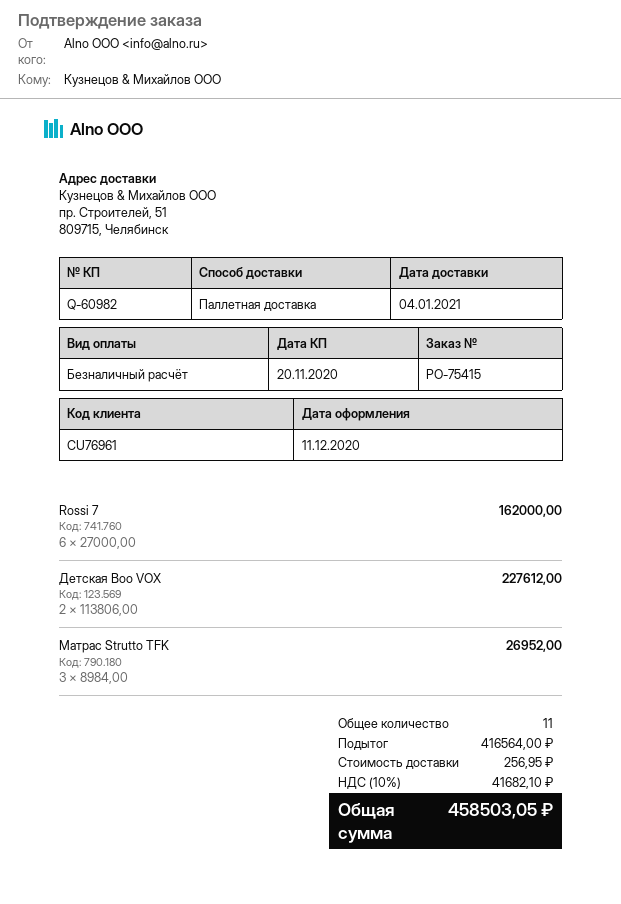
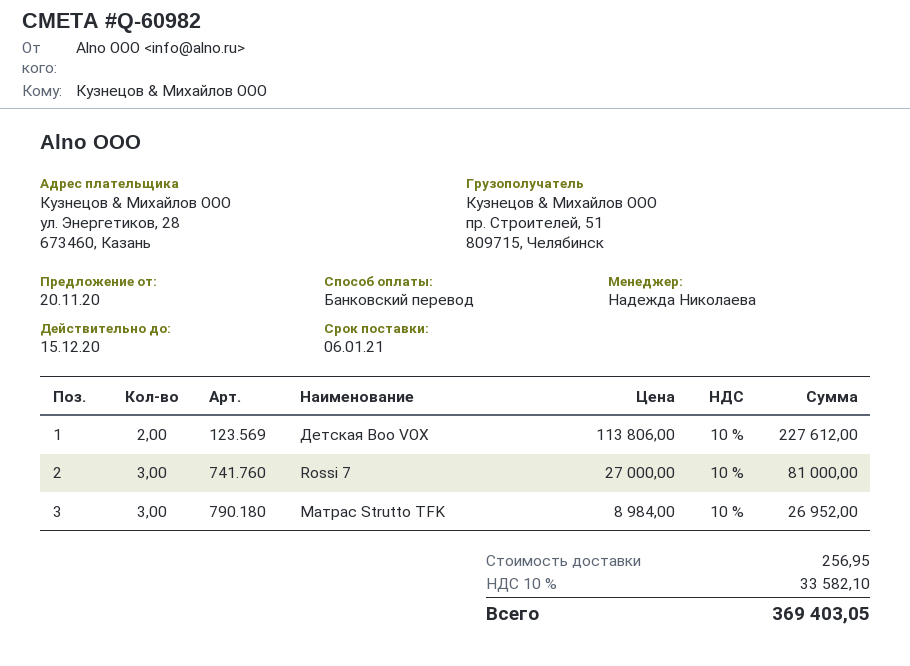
delivery date: 2021-01-04 -> 2021-01-06
Rossi 7: 6 x 27000.00 = 162000.00 -> 3 x 27000.00 = 81000.00
tax: 10% = 41682.10 -> 10% = 33582.10
total: 458503.05 -> 369403.05

